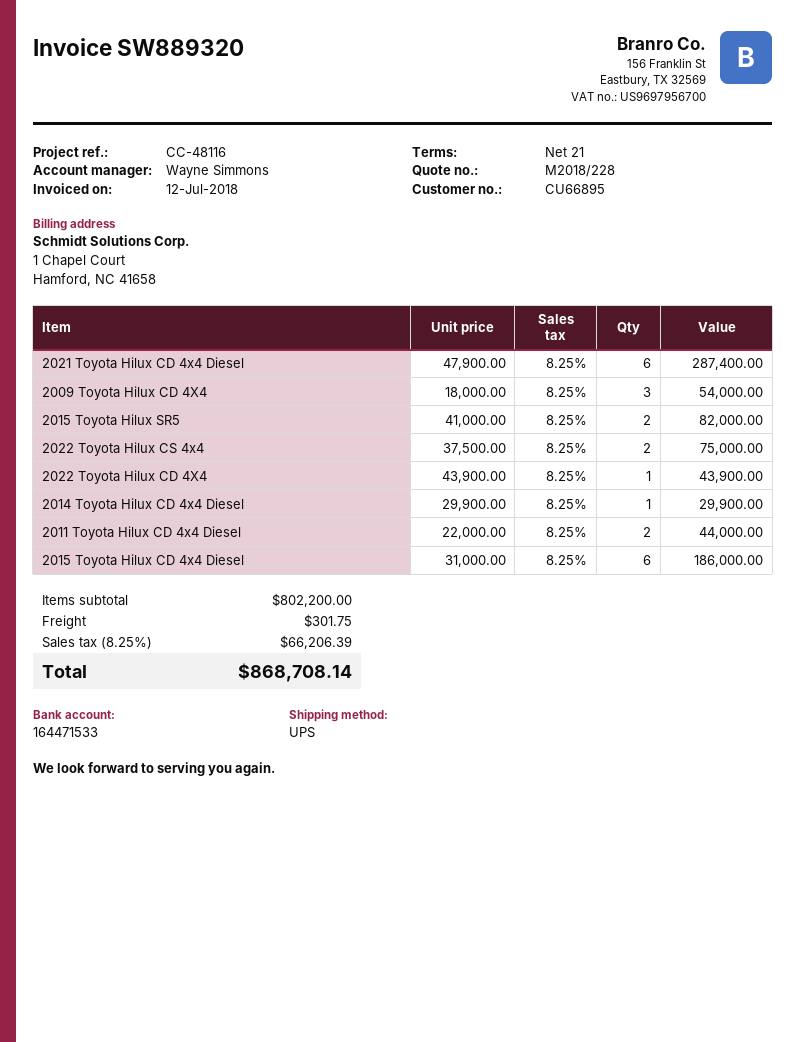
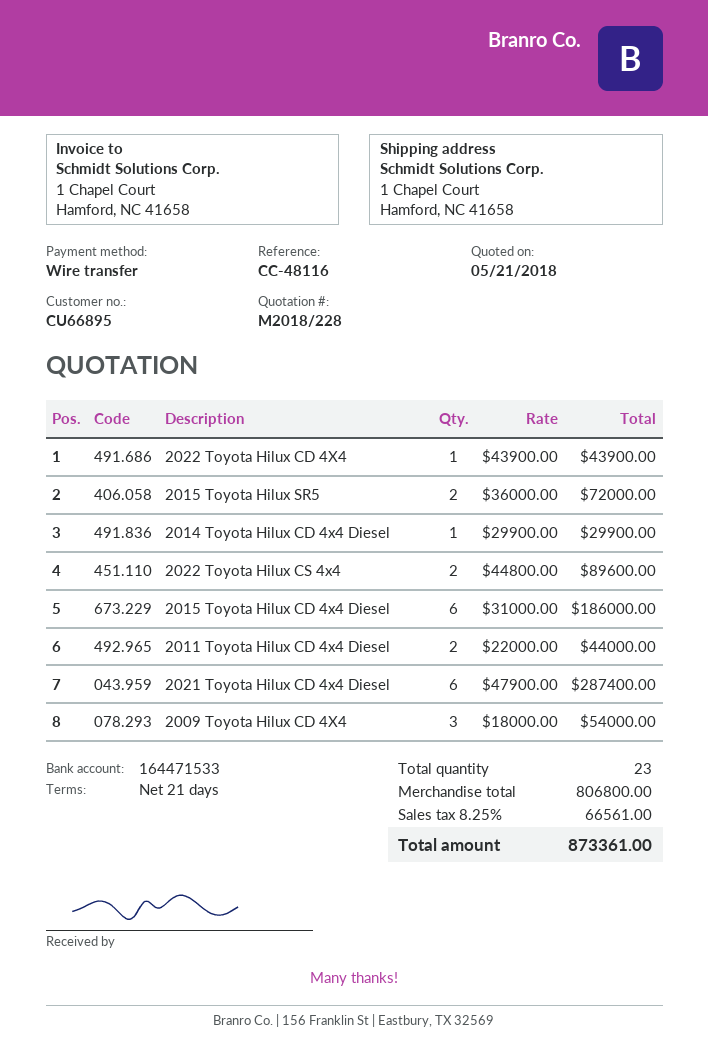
2015 Toyota Hilux SR5: 2 x 41000.00 = 82000.00 -> 2 x 36000.00 = 72000.00
2022 Toyota Hilux CS 4x4: 2 x 37500.00 = 75000.00 -> 2 x 44800.00 = 89600.00
subtotal: 802200.00 -> 806800.00
shipping: 301.75 -> none
tax: 8.25% = 66206.39 -> 8.25% = 66561.00
total: 868708.14 -> 873361.00

